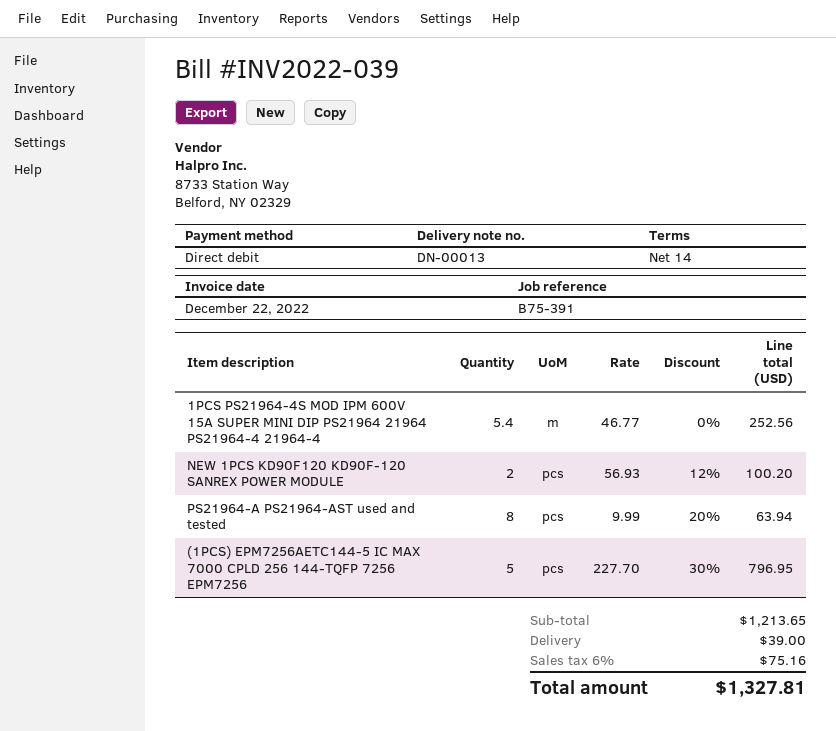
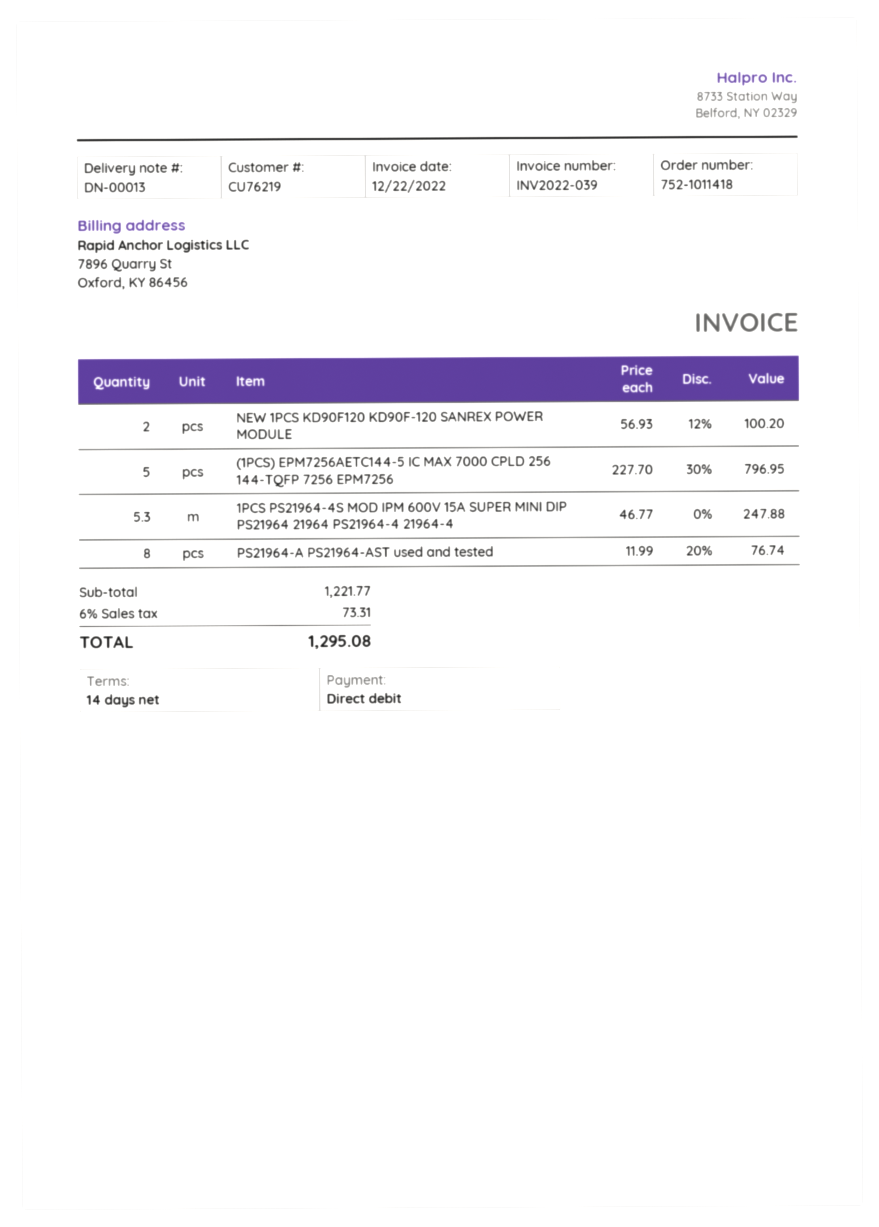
1PCS PS21964-4S MOD IPM 600V 15A SUPER MINI DIP PS21964 21964 PS21964-4 21964-4: 5.4 x 46.77 = 252.56 -> 5.3 x 46.77 = 247.88
PS21964-A PS21964-AST used and tested: 8 x 9.99 - 20% = 63.94 -> 8 x 11.99 - 20% = 76.74
subtotal: 1213.65 -> 1221.77
shipping: 39.00 -> none
tax: 6% = 75.16 -> 6% = 73.31
total: 1327.81 -> 1295.08

